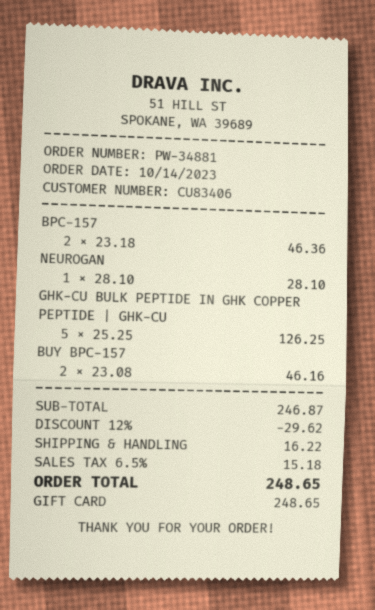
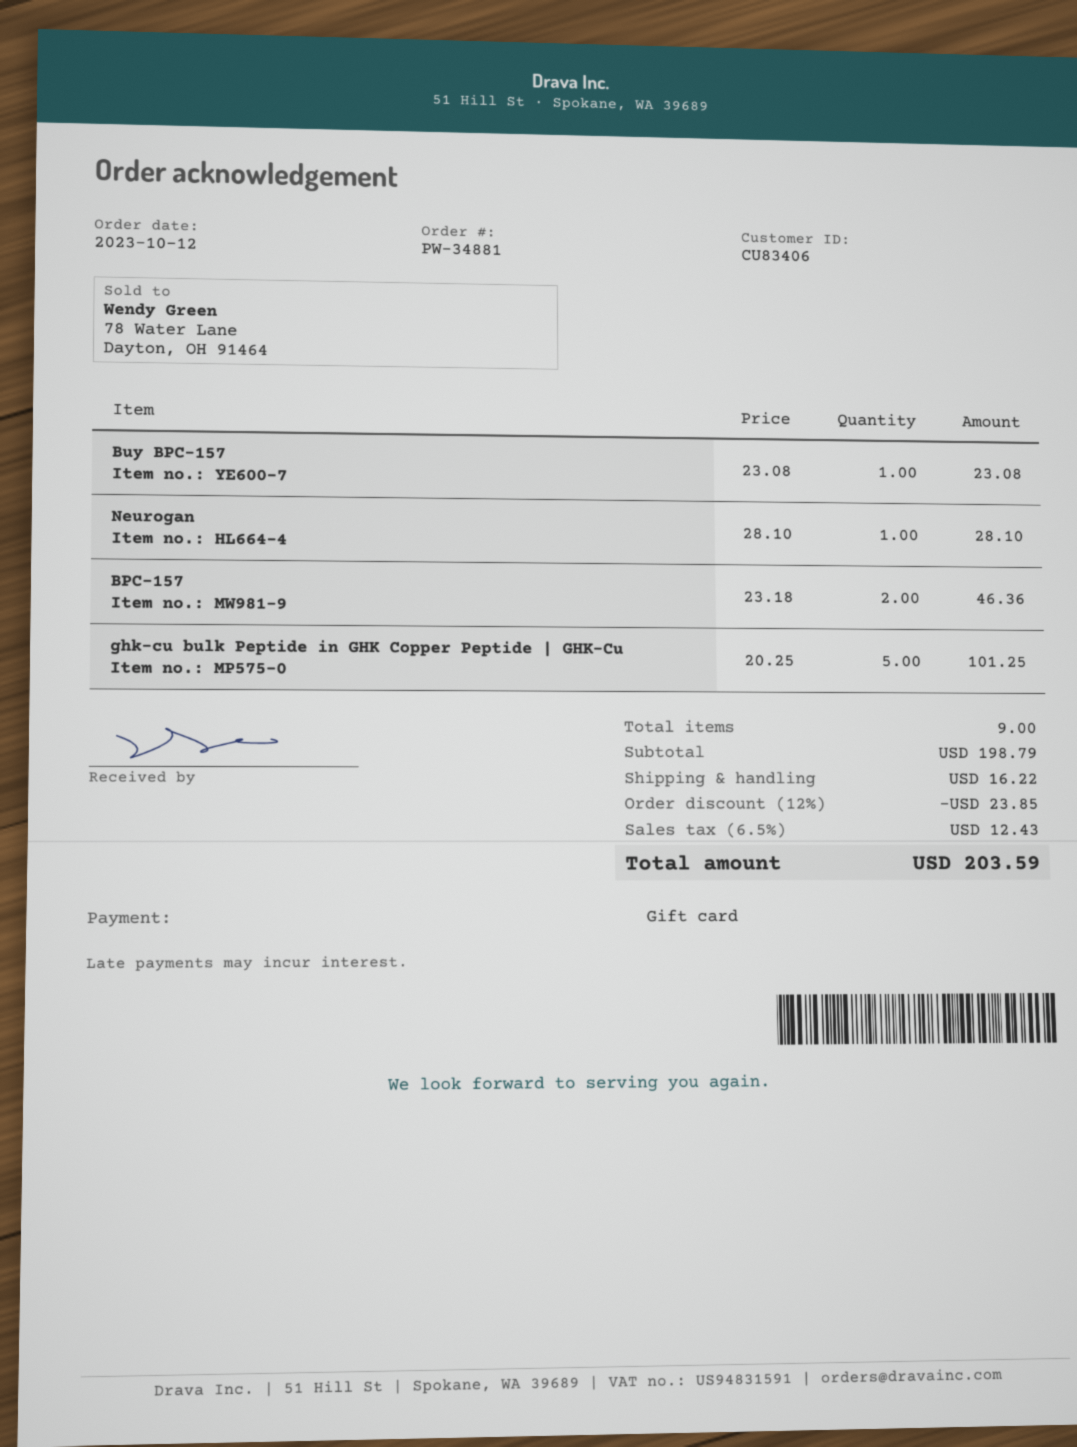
order date: 2023-10-14 -> 2023-10-12
GHK-CU BULK PEPTIDE IN GHK COPPER PEPTIDE | GHK-CU: 5 x 25.25 = 126.25 -> 5 x 20.25 = 101.25
BUY BPC-157: 2 x 23.08 = 46.16 -> 1 x 23.08 = 23.08
subtotal: 246.87 -> 198.79
discount: 12% = 29.62 -> 12% = 23.85
tax: 6.5% = 15.18 -> 6.5% = 12.43
total: 248.65 -> 203.59

